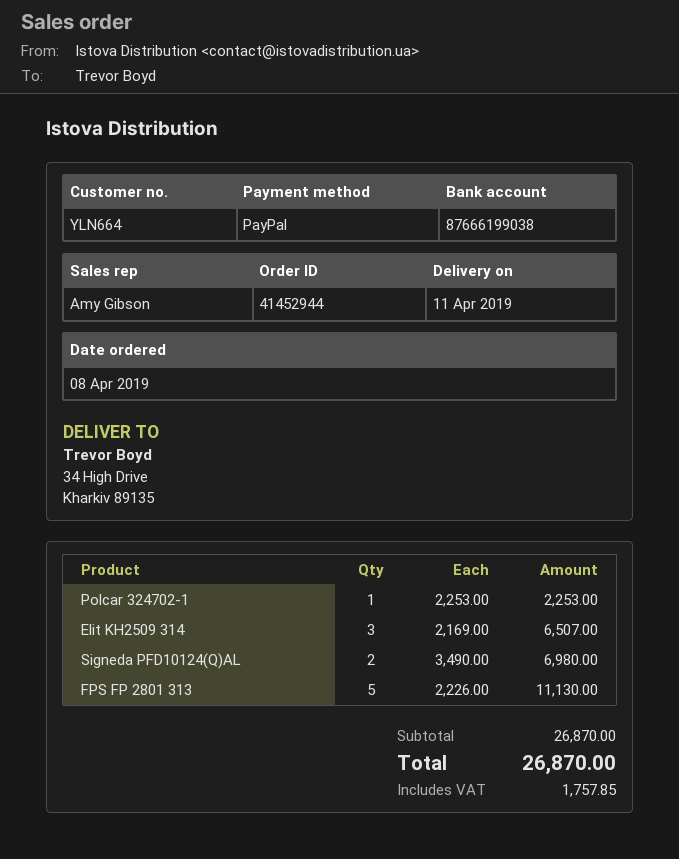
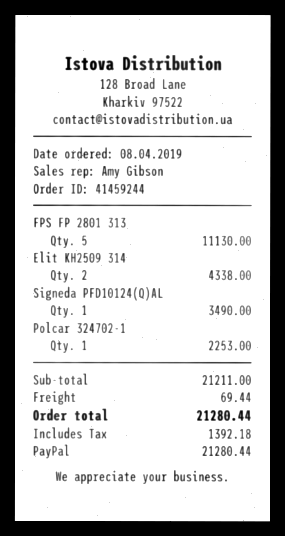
order number: 41452944 -> 41459244
Elit KH2509 314: 3 for 6507.00 -> 2 for 4338.00
Signeda PFD10124(Q)AL: 2 for 6980.00 -> 1 for 3490.00
subtotal: 26870.00 -> 21211.00
shipping: none -> 69.44
tax: 1757.85 -> 1392.18
total: 26870.00 -> 21280.44

